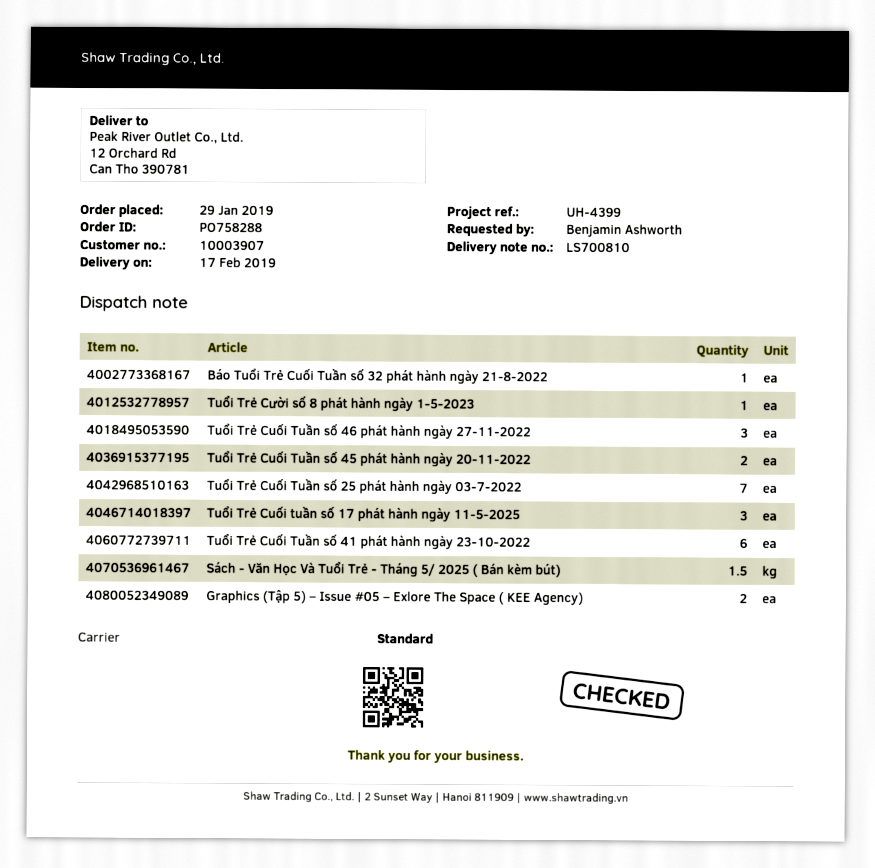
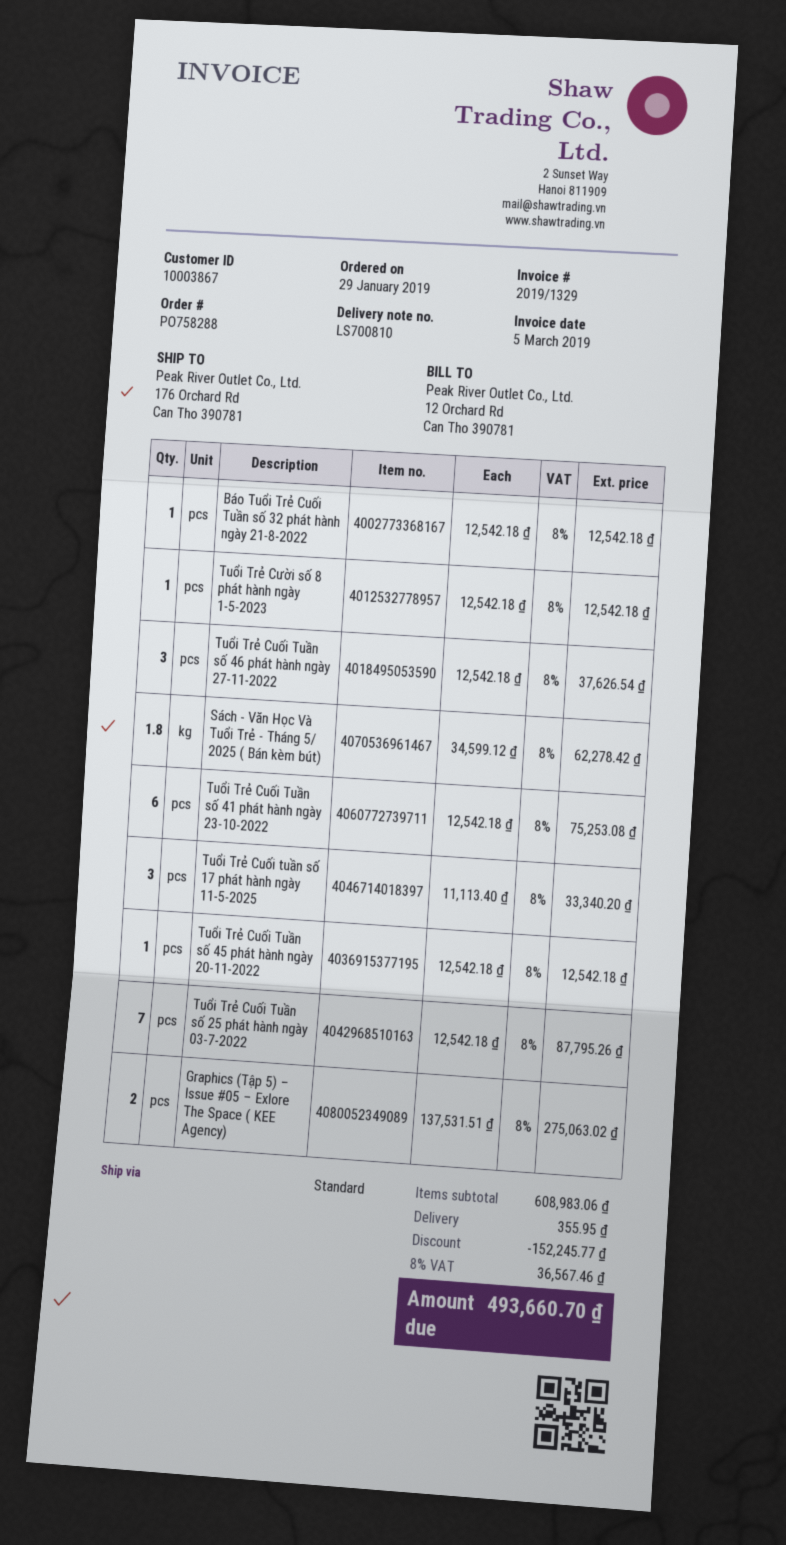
customer number: 10003907 -> 10003867
ship to: 12 Orchard Rd, Can Tho 390781 -> 176 Orchard Rd, Can Tho 390781
Tuổi Trẻ Cuối Tuần số 45 phát hành ngày 20-11-2022: 2 -> 1
Sách - Văn Học Và Tuổi Trẻ - Tháng 5/ 2025 ( Bán kèm bút): 1.5 -> 1.8

